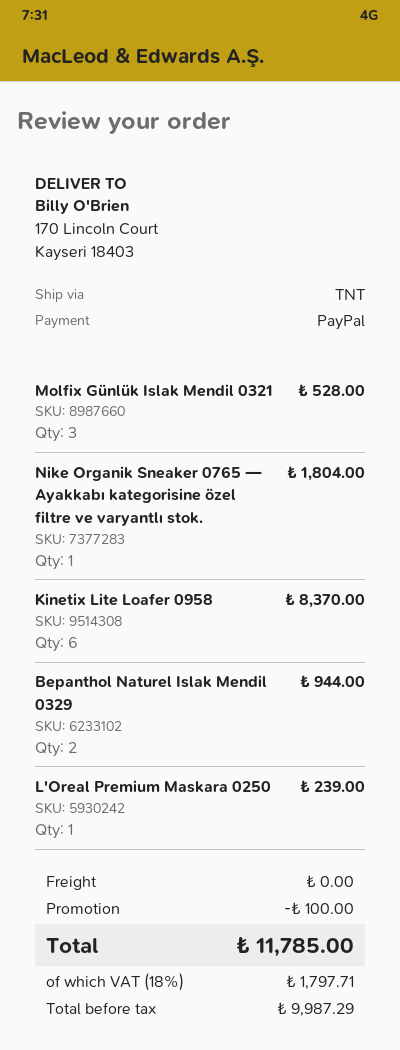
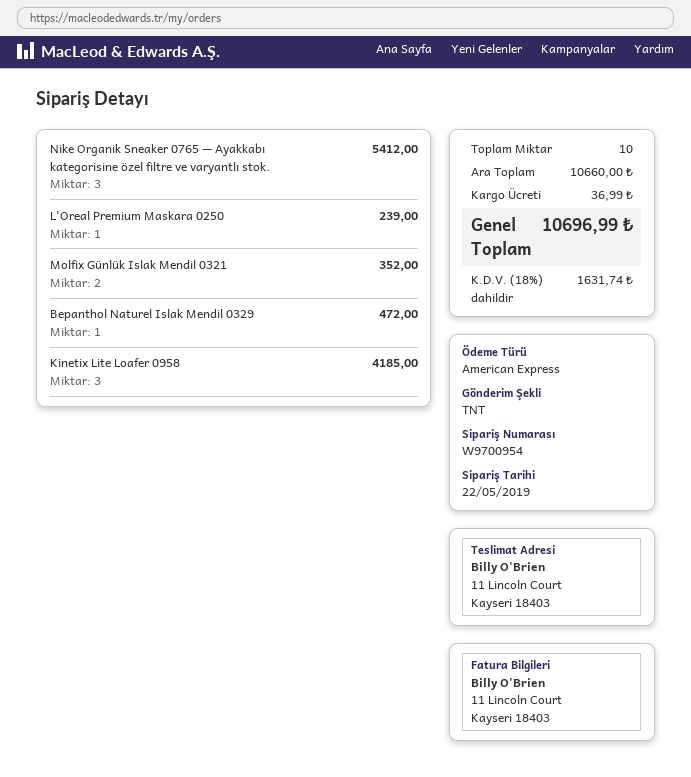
payment method: PayPal -> American Express
ship to: 170 Lincoln Court, Kayseri 18403 -> 11 Lincoln Court, Kayseri 18403
Molfix Günlük Islak Mendil 0321: 3 for 528.00 -> 2 for 352.00
Nike Organik Sneaker 0765 — Ayakkabı kategorisine özel filtre ve varyantlı stok.: 1 for 1804.00 -> 3 for 5412.00
Kinetix Lite Loafer 0958: 6 for 8370.00 -> 3 for 4185.00
Bepanthol Naturel Islak Mendil 0329: 2 for 944.00 -> 1 for 472.00
discount: 100.00 -> none
shipping: 0.00 -> 36.99
tax: 18% = 1797.71 -> 18% = 1631.74
total: 11785.00 -> 10696.99

